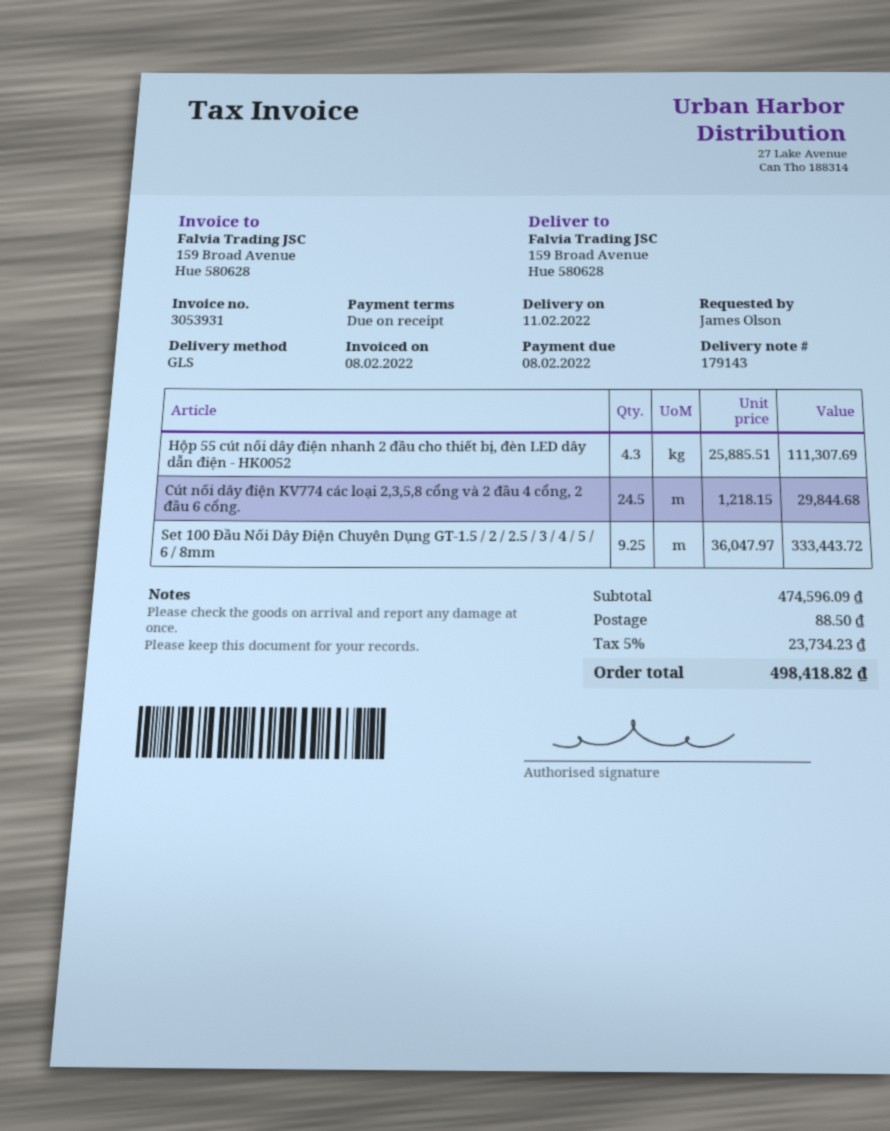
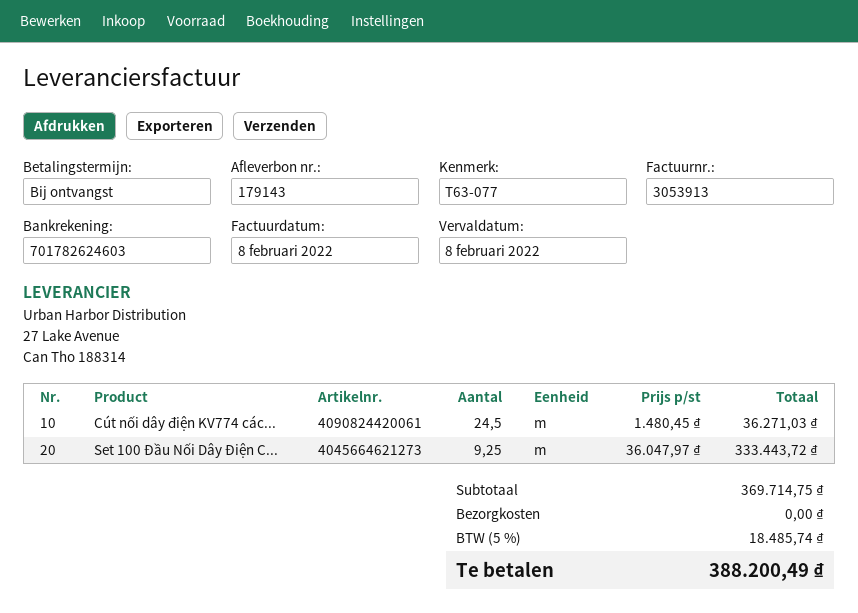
invoice number: 3053931 -> 3053913
Hộp 55 cút nối dây điện nhanh 2 đầu cho thiết bị, đèn LED dây dẫn điện - HK0052: 4.3 x 25885.51 = 111307.69 -> none
Cút nối dây điện KV774 các loại 2,3,5,8 cổng và 2 đầu 4 cổng, 2 đầu 6 cổng.: 24.5 x 1218.15 = 29844.68 -> 24.5 x 1480.45 = 36271.03
subtotal: 474596.09 -> 369714.75
shipping: 88.50 -> 0.00
tax: 5% = 23734.23 -> 5% = 18485.74
total: 498418.82 -> 388200.49

